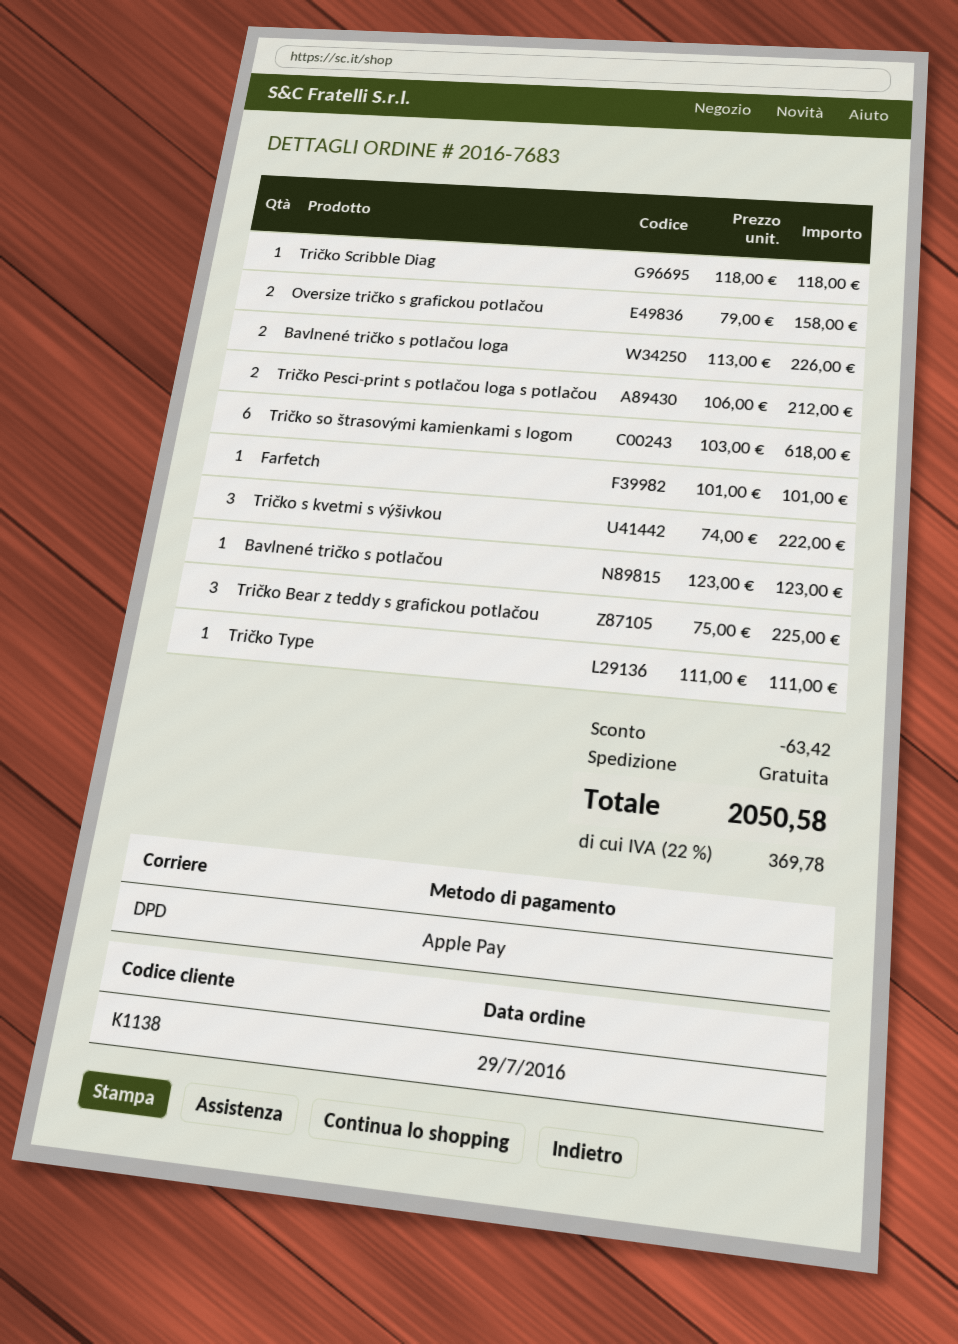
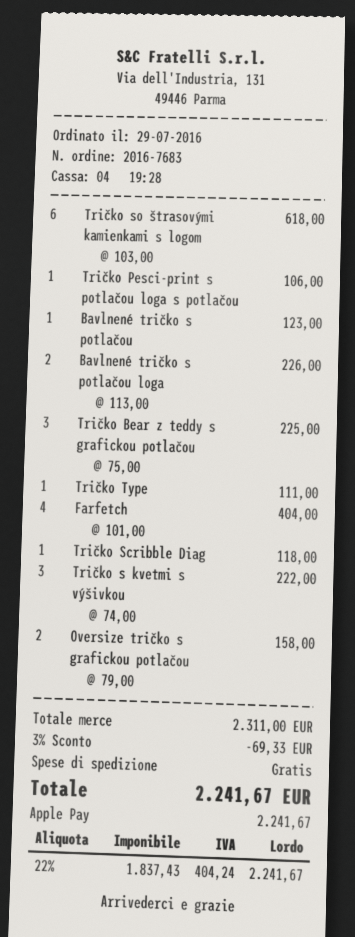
Tričko Pesci-print s potlačou loga s potlačou: 2 x 106.00 = 212.00 -> 1 x 106.00 = 106.00
Farfetch: 1 x 101.00 = 101.00 -> 4 x 101.00 = 404.00
discount: 63.42 -> 69.33
tax: 22% = 369.78 -> 22% = 404.24
total: 2050.58 -> 2241.67

